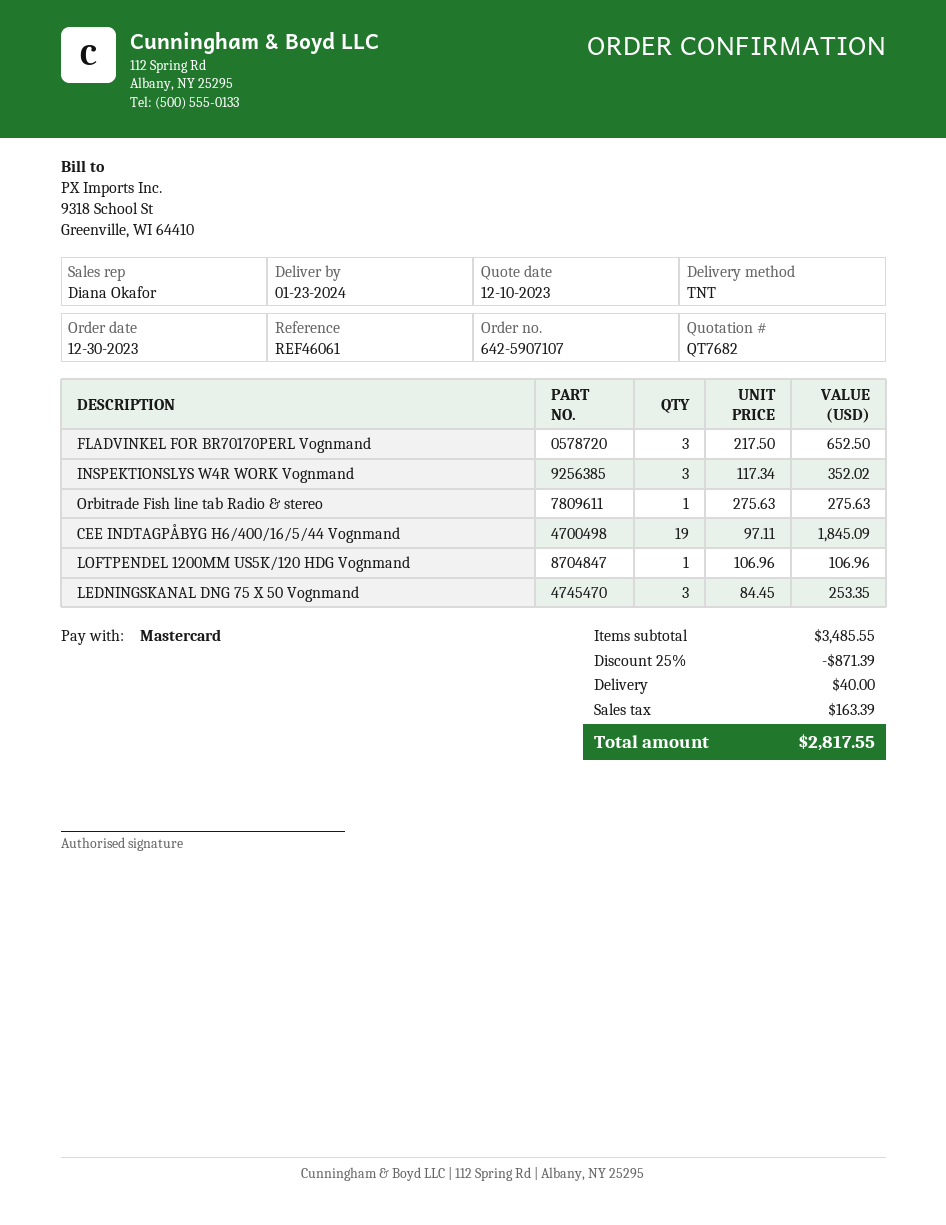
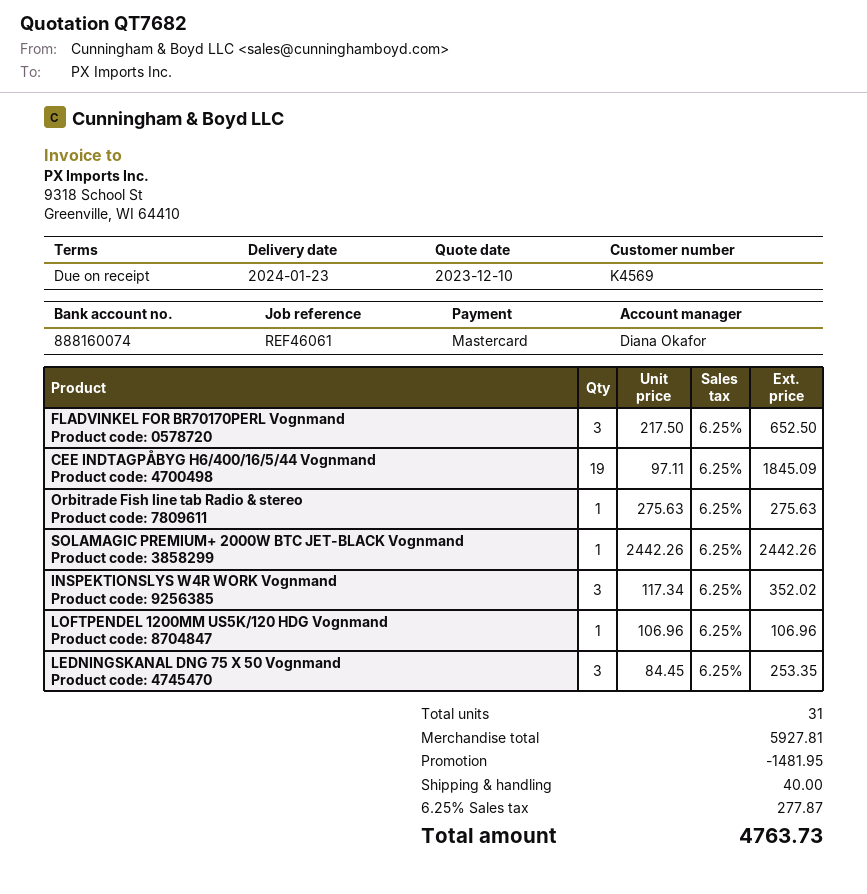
SOLAMAGIC PREMIUM+ 2000W BTC JET-BLACK Vognmand: none -> 1 x 2442.26 = 2442.26
subtotal: 3485.55 -> 5927.81
discount: 871.39 -> 1481.95
tax: 163.39 -> 277.87
total: 2817.55 -> 4763.73

